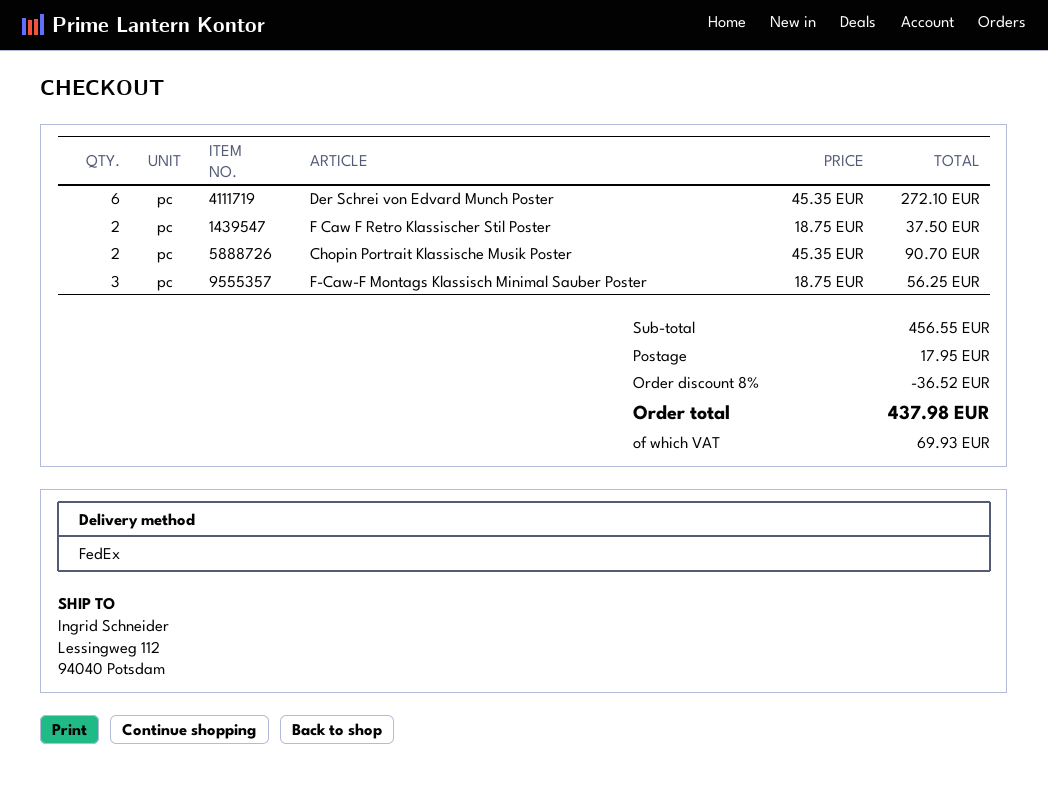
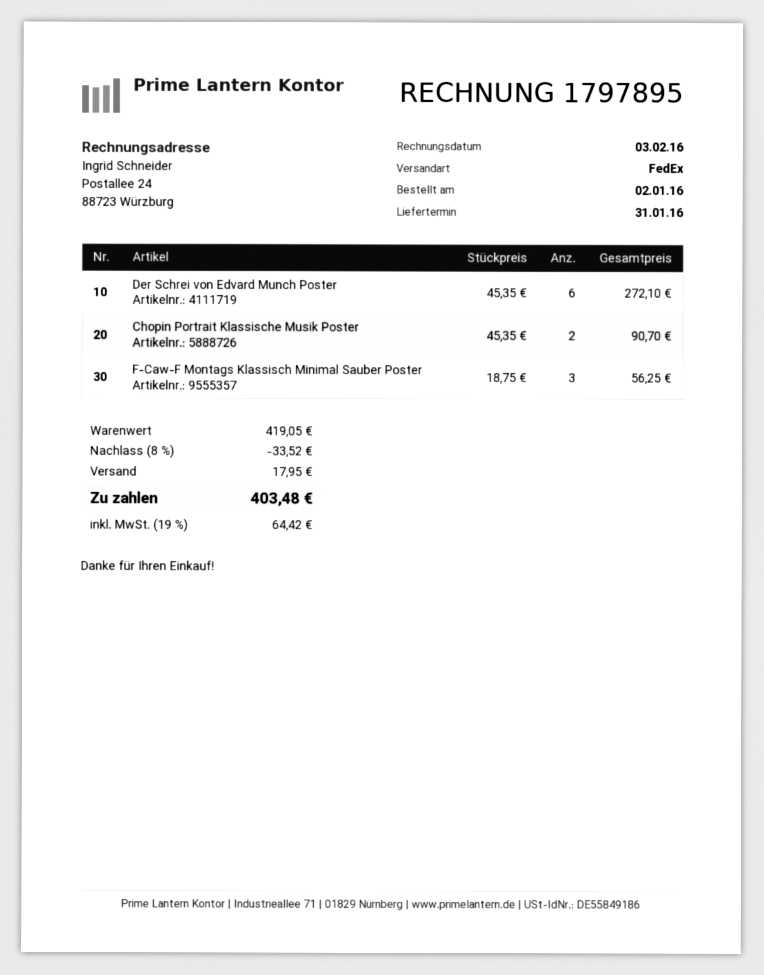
F Caw F Retro Klassischer Stil Poster: 2 x 18.75 = 37.50 -> none
subtotal: 456.55 -> 419.05
discount: 8% = 36.52 -> 8% = 33.52
tax: 69.93 -> 64.42
total: 437.98 -> 403.48

